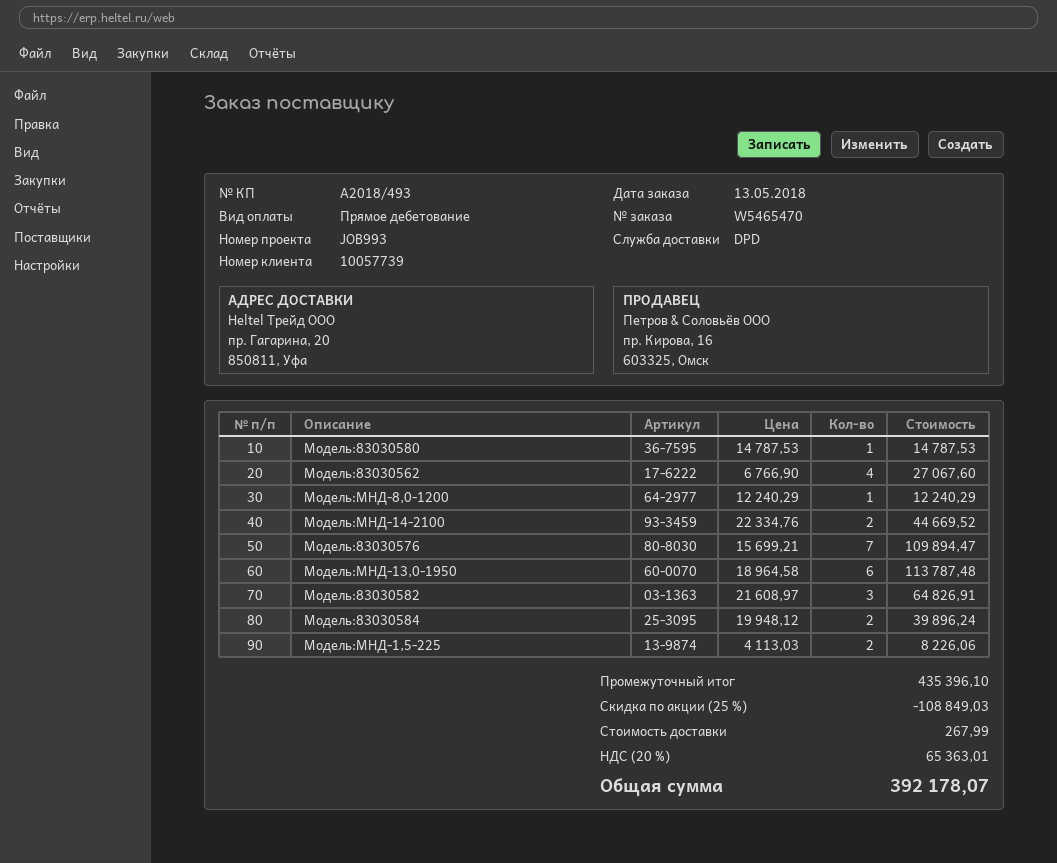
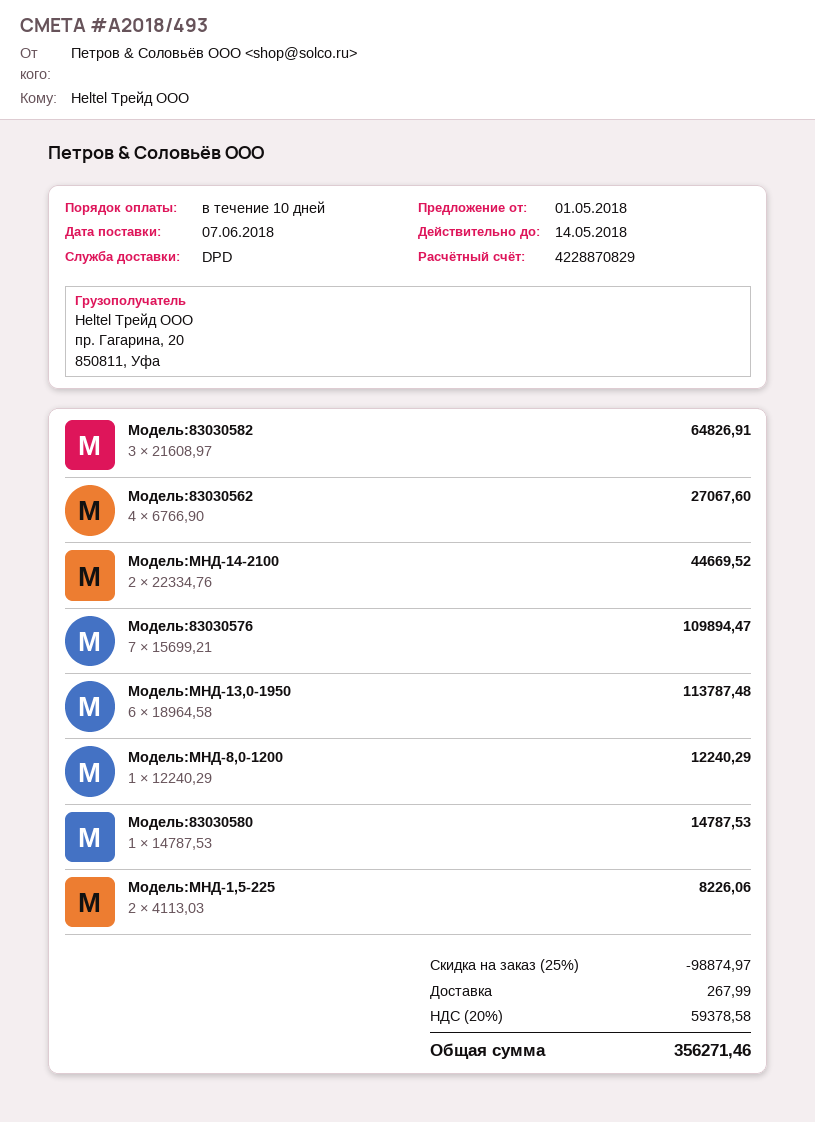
Модель:83030584: 2 x 19948.12 = 39896.24 -> none
discount: 25% = 108849.03 -> 25% = 98874.97
tax: 20% = 65363.01 -> 20% = 59378.58
total: 392178.07 -> 356271.46

